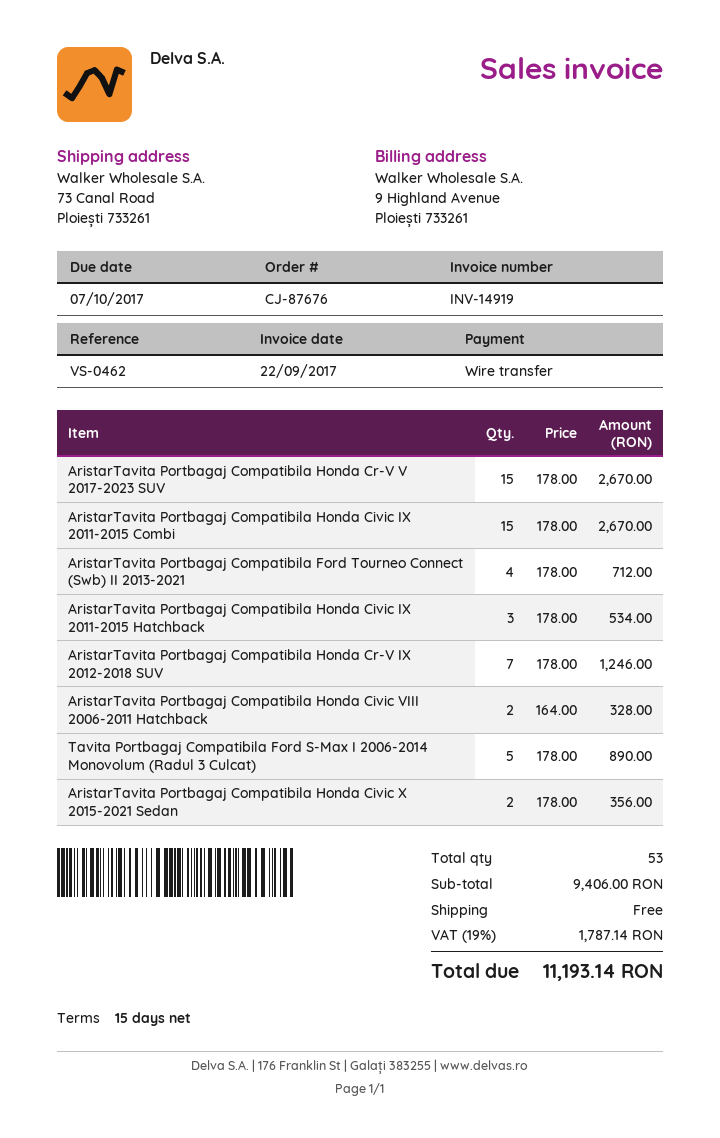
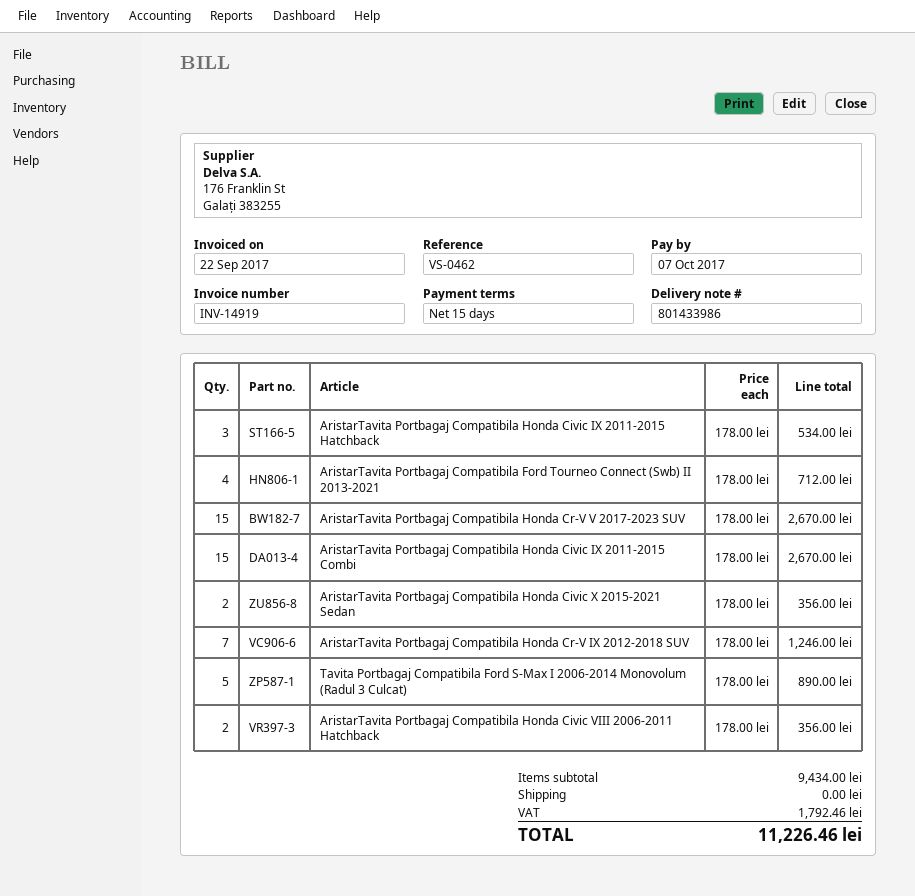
AristarTavita Portbagaj Compatibila Honda Civic VIII 2006-2011 Hatchback: 2 x 164.00 = 328.00 -> 2 x 178.00 = 356.00
subtotal: 9406.00 -> 9434.00
tax: 1787.14 -> 1792.46
total: 11193.14 -> 11226.46

